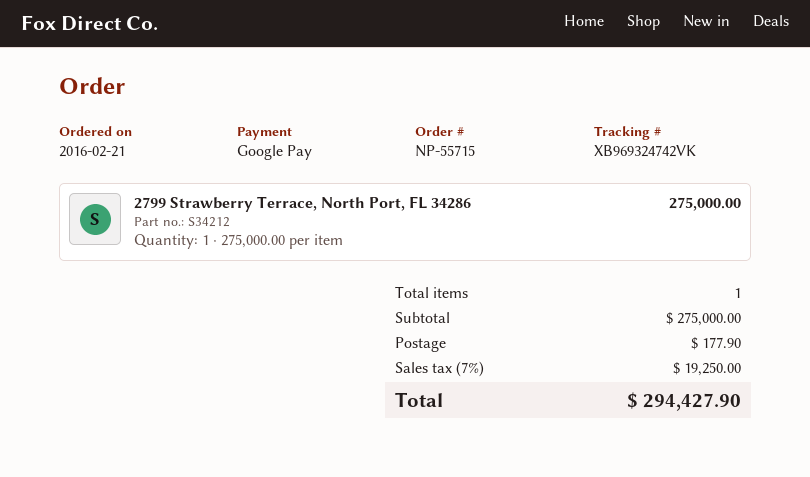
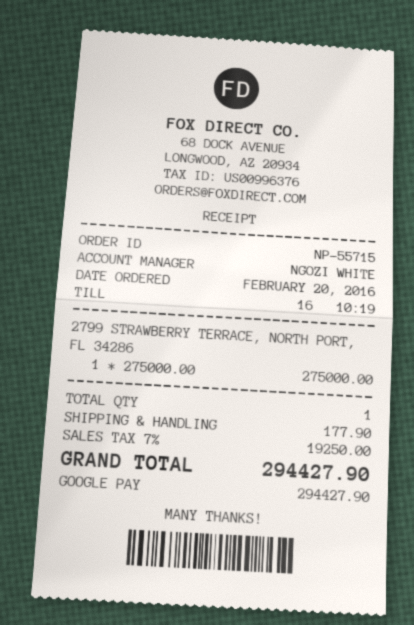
order date: 2016-02-21 -> 2016-02-20

